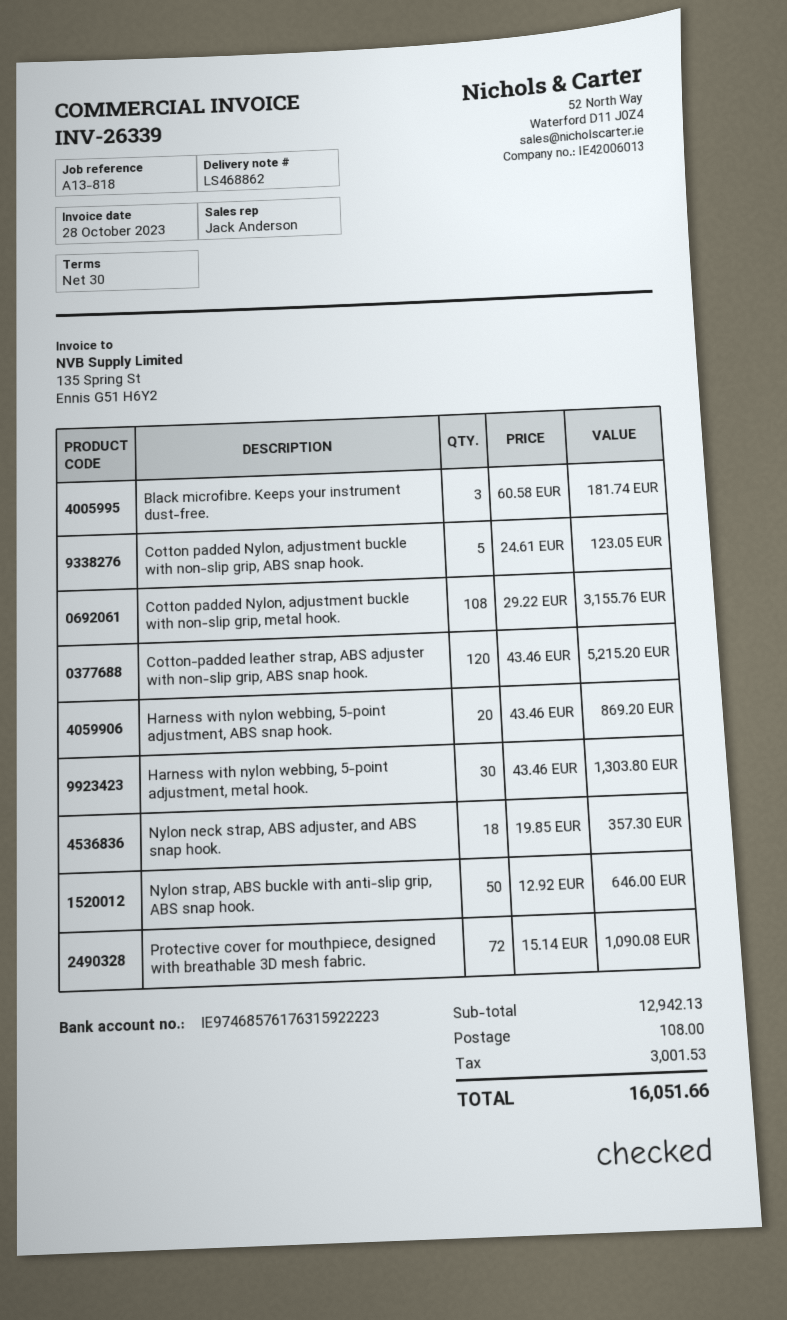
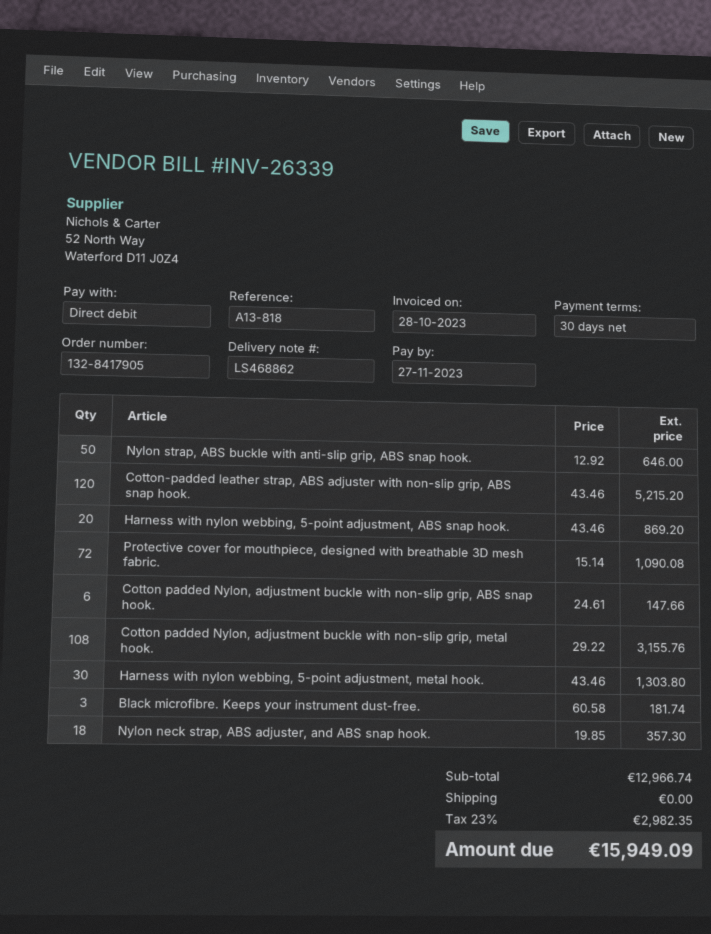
Cotton padded Nylon, adjustment buckle with non-slip grip, ABS snap hook.: 5 x 24.61 = 123.05 -> 6 x 24.61 = 147.66
subtotal: 12942.13 -> 12966.74
shipping: 108.00 -> 0.00
tax: 3001.53 -> 2982.35
total: 16051.66 -> 15949.09

